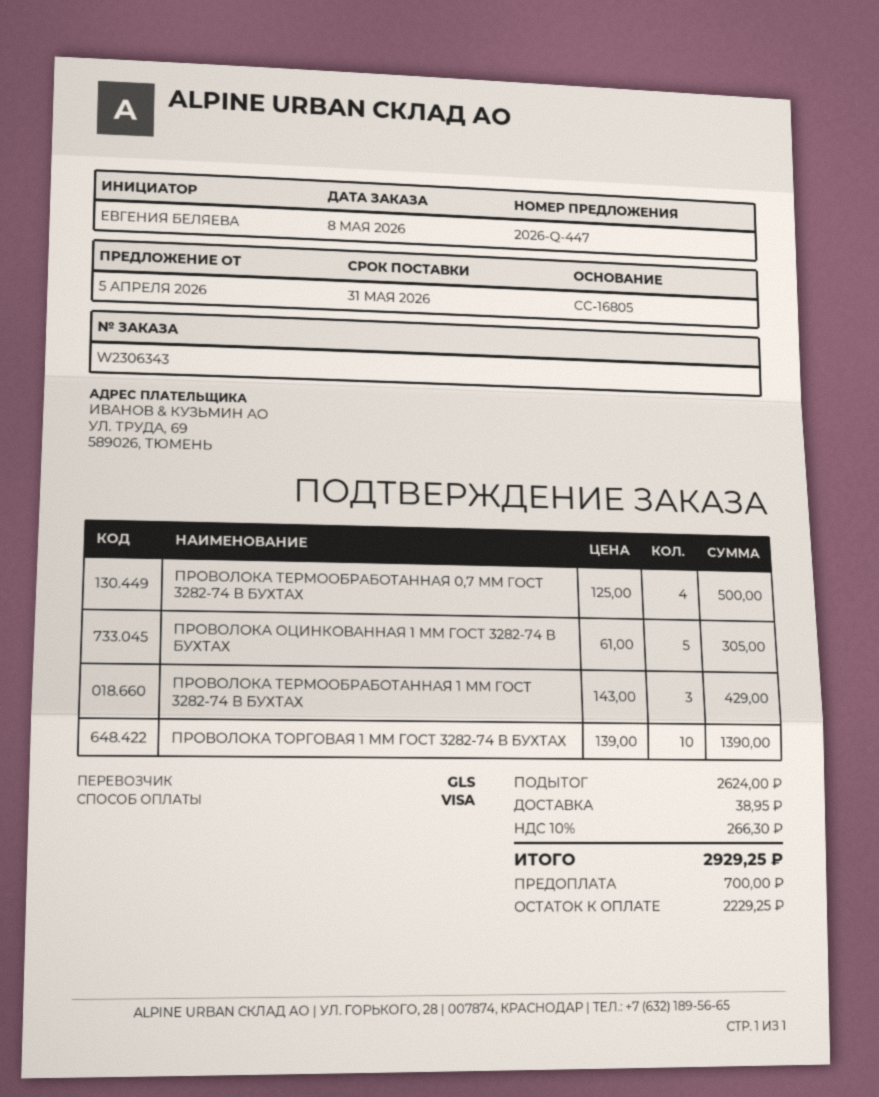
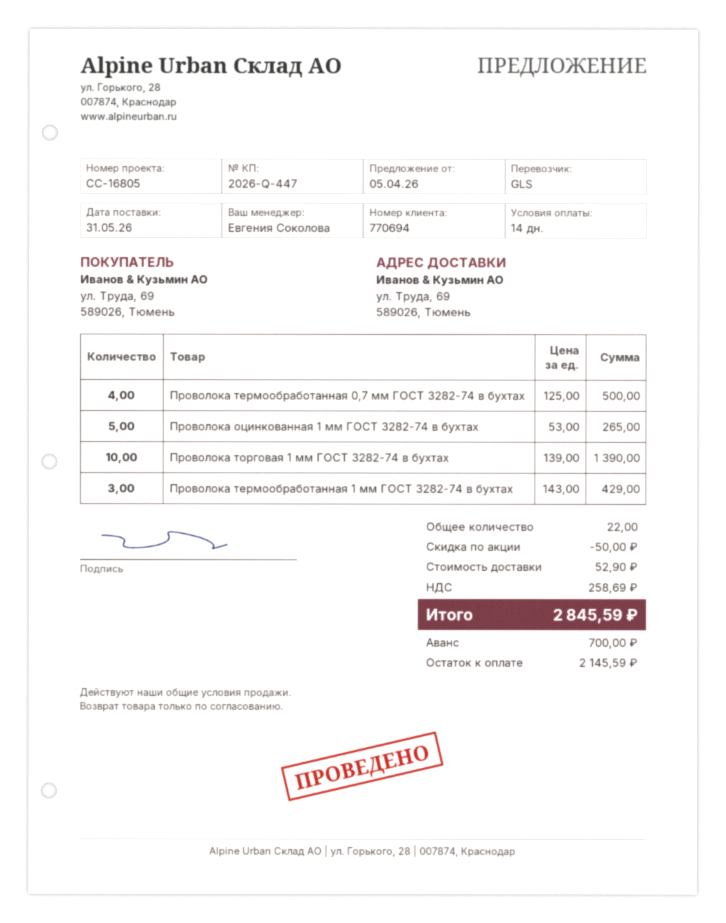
ПРОВОЛОКА ОЦИНКОВАННАЯ 1 ММ ГОСТ 3282-74 В БУХТАХ: 5 x 61.00 = 305.00 -> 5 x 53.00 = 265.00
discount: none -> 50.00
shipping: 38.95 -> 52.90
tax: 266.30 -> 258.69
total: 2929.25 -> 2845.59
balance: 2229.25 -> 2145.59

